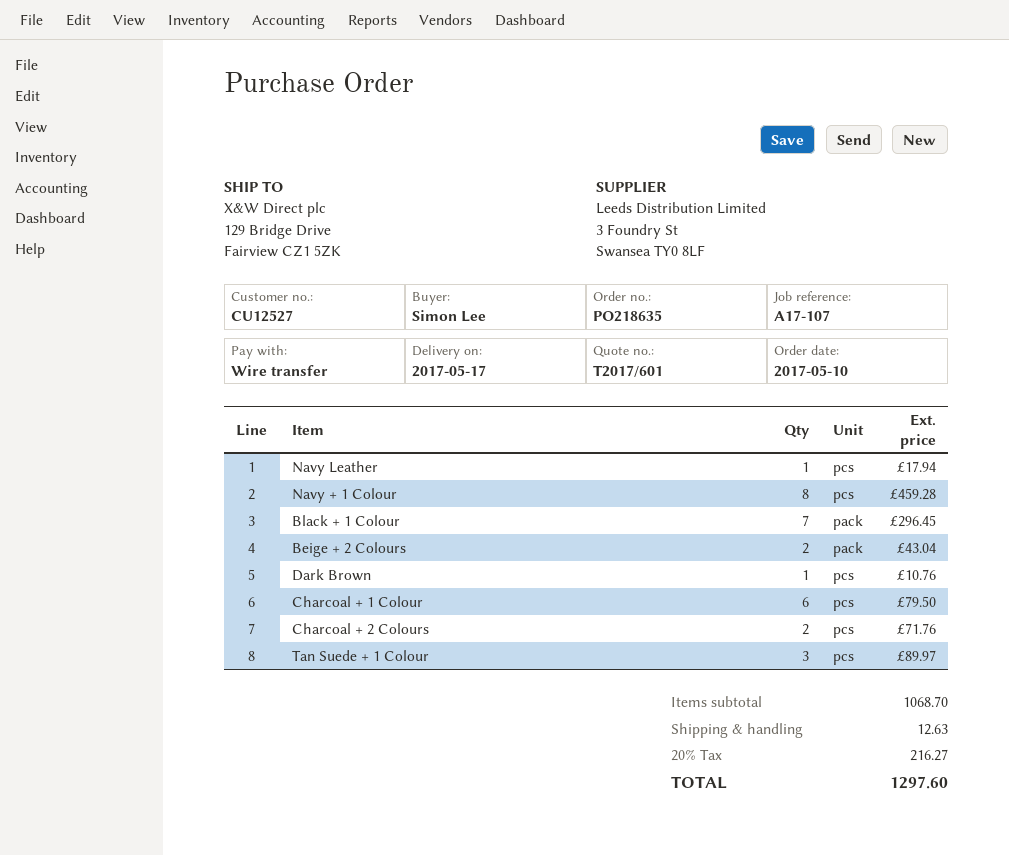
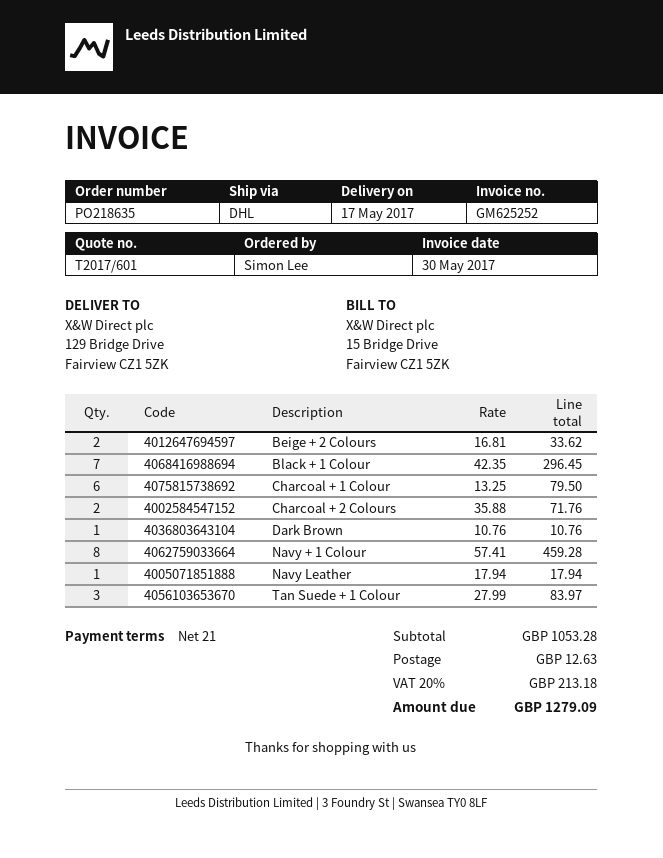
Beige + 2 Colours: 2 for 43.04 -> 2 for 33.62
Tan Suede + 1 Colour: 3 for 89.97 -> 3 for 83.97
subtotal: 1068.70 -> 1053.28
tax: 20% = 216.27 -> 20% = 213.18
total: 1297.60 -> 1279.09

